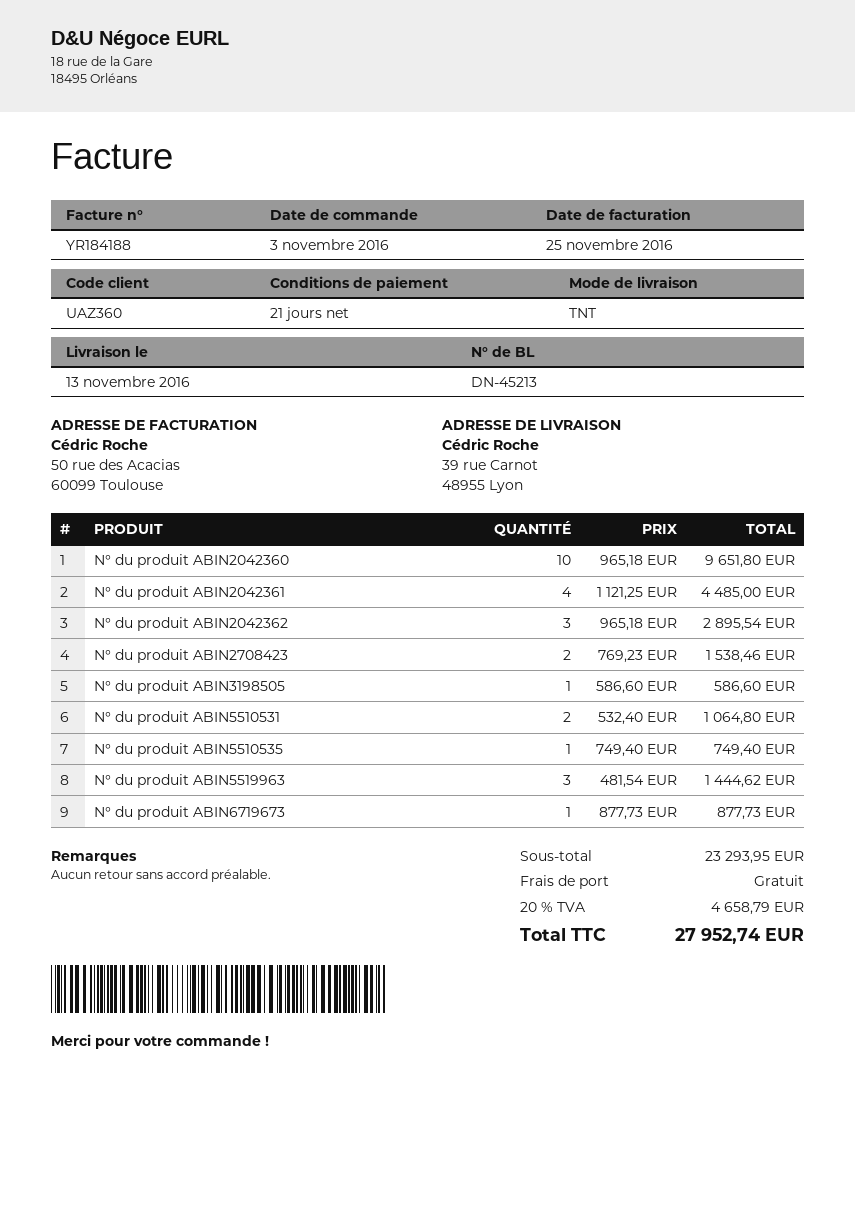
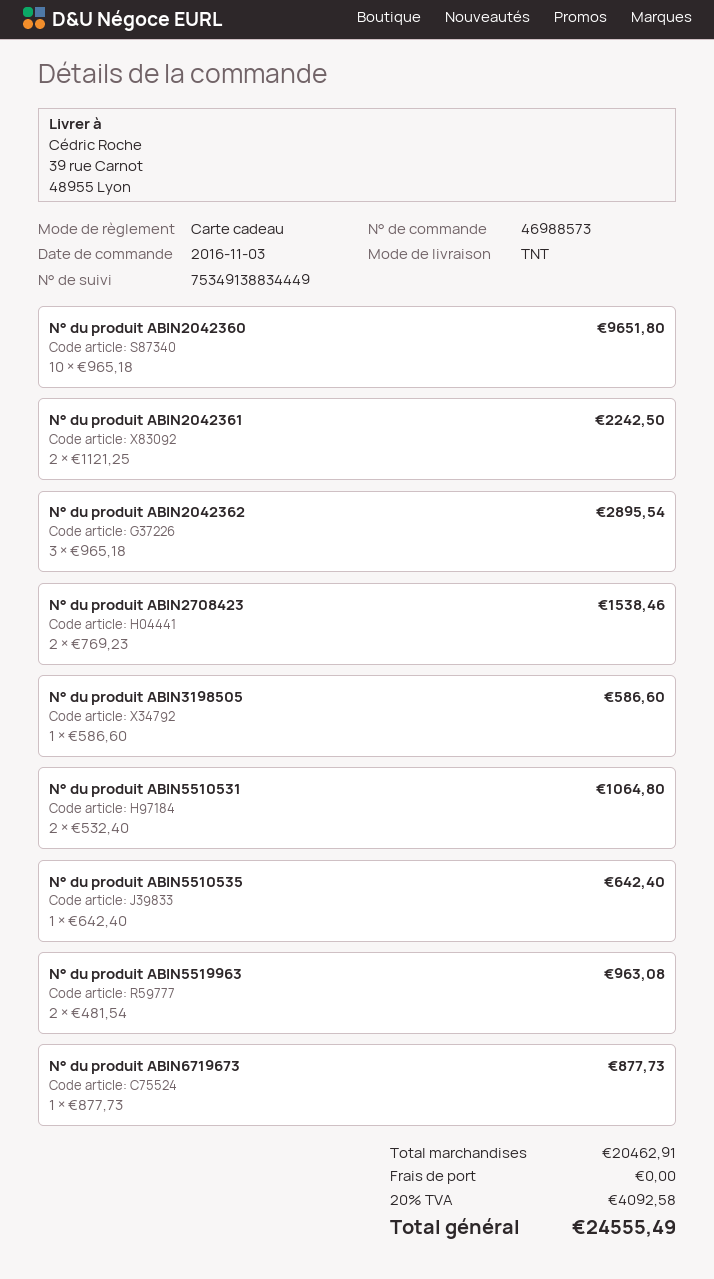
N° du produit ABIN2042361: 4 x 1121.25 = 4485.00 -> 2 x 1121.25 = 2242.50
N° du produit ABIN5510535: 1 x 749.40 = 749.40 -> 1 x 642.40 = 642.40
N° du produit ABIN5519963: 3 x 481.54 = 1444.62 -> 2 x 481.54 = 963.08
subtotal: 23293.95 -> 20462.91
tax: 20% = 4658.79 -> 20% = 4092.58
total: 27952.74 -> 24555.49

